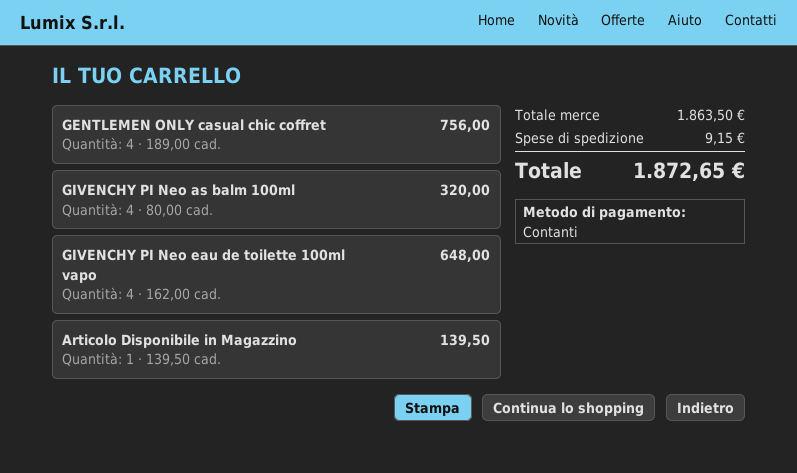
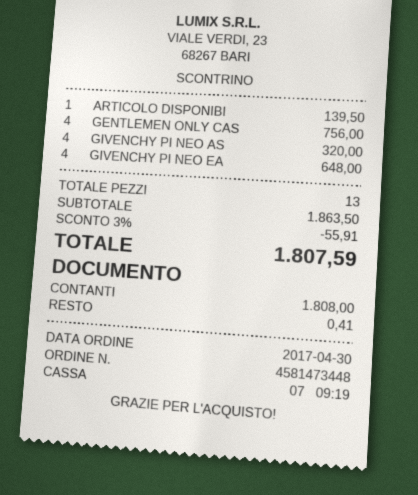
discount: none -> 3% = 55.91
shipping: 9.15 -> none
total: 1872.65 -> 1807.59

